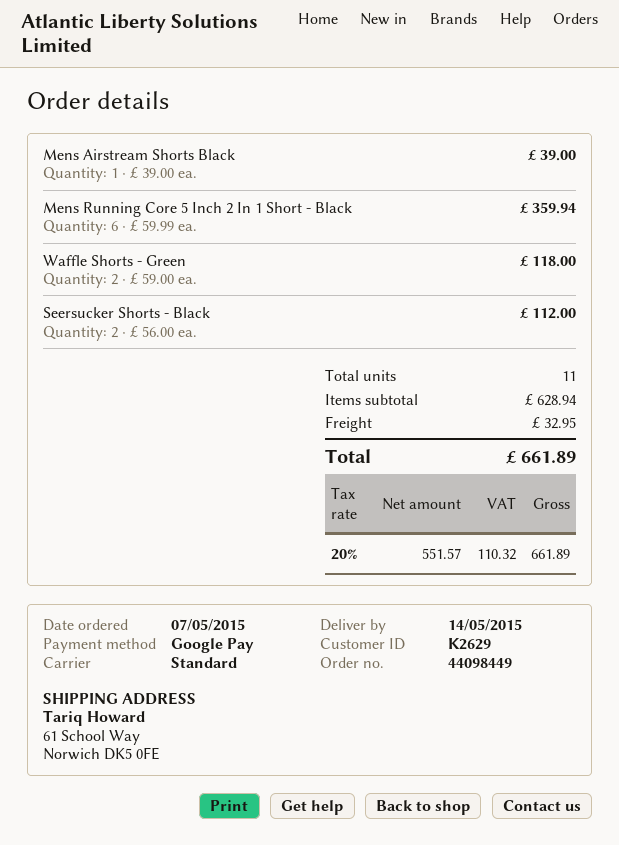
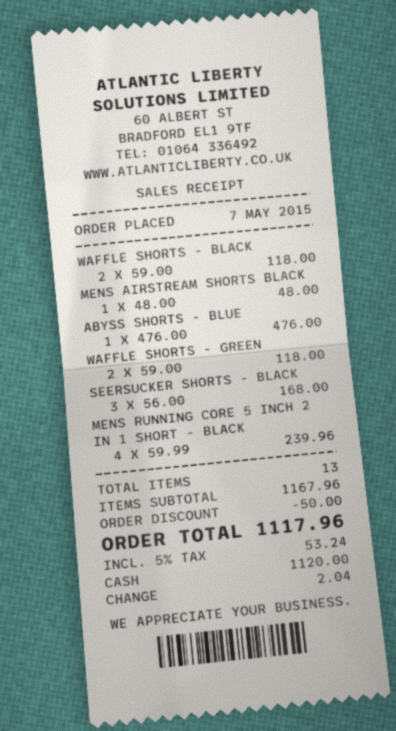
payment method: Google Pay -> cash
Mens Airstream Shorts Black: 1 x 39.00 = 39.00 -> 1 x 48.00 = 48.00
Mens Running Core 5 Inch 2 In 1 Short - Black: 6 x 59.99 = 359.94 -> 4 x 59.99 = 239.96
Seersucker Shorts - Black: 2 x 56.00 = 112.00 -> 3 x 56.00 = 168.00
WAFFLE SHORTS - BLACK: none -> 2 x 59.00 = 118.00
ABYSS SHORTS - BLUE: none -> 1 x 476.00 = 476.00
total quantity: 11 -> 13
subtotal: 628.94 -> 1167.96
discount: none -> 50.00
shipping: 32.95 -> none
tax: 20% = 110.32 -> 5% = 53.24
total: 661.89 -> 1117.96

